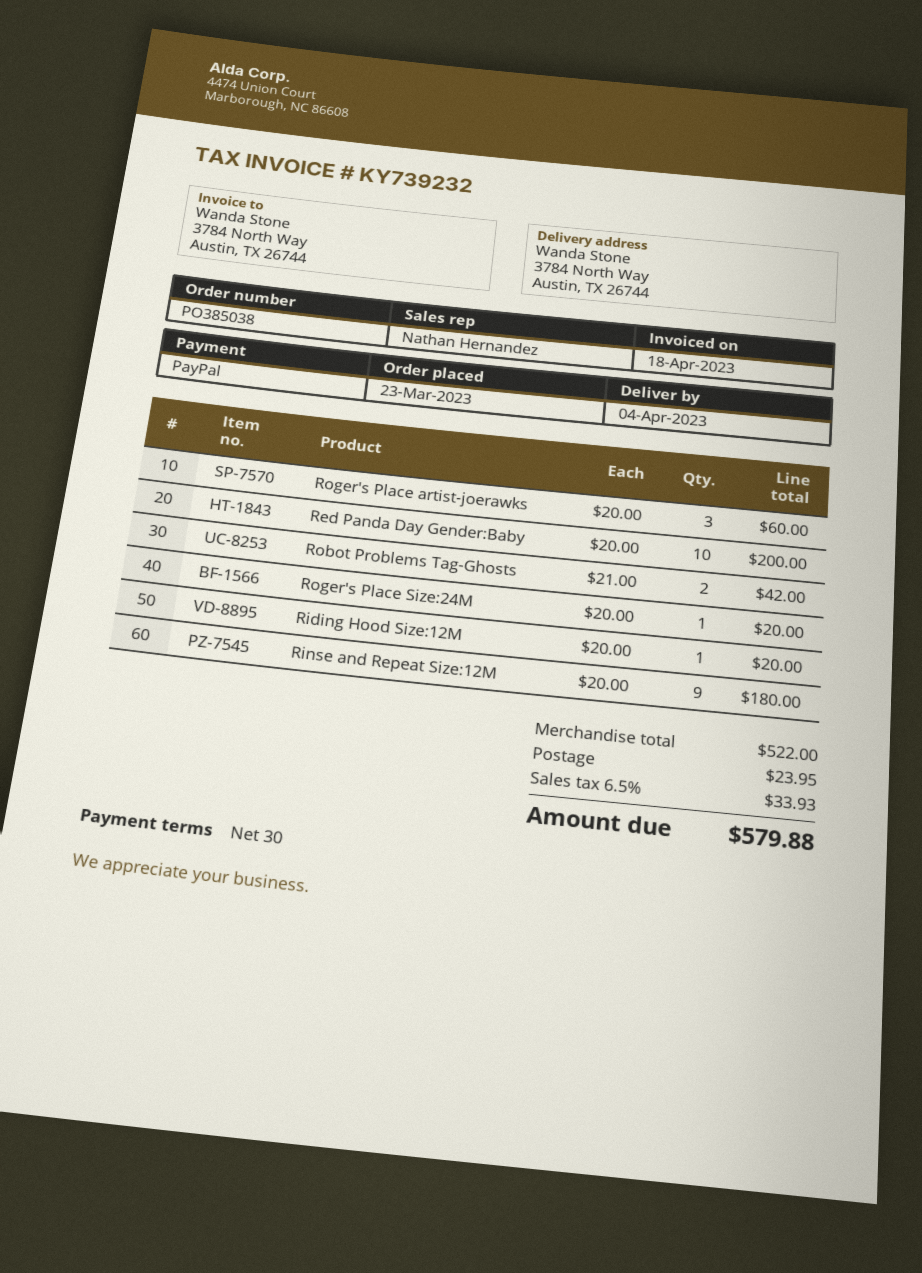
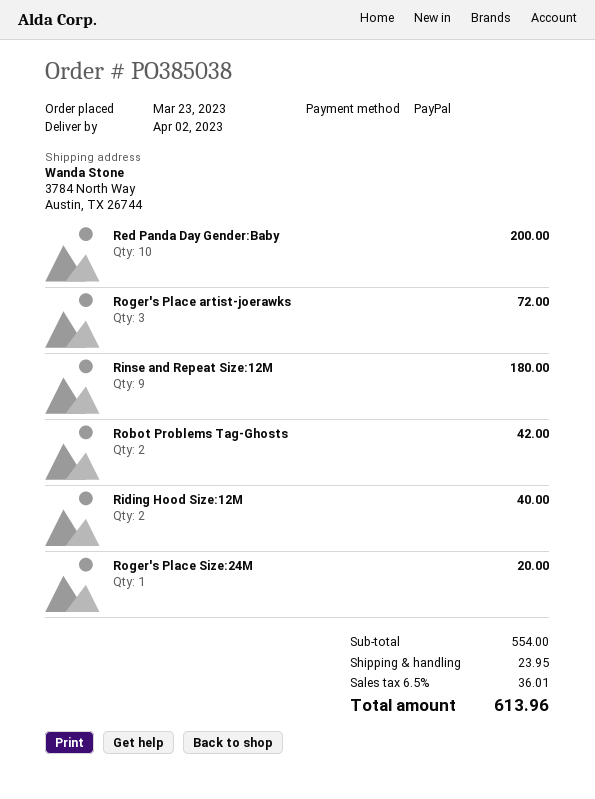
delivery date: 2023-04-04 -> 2023-04-02
Roger's Place artist-joerawks: 3 for 60.00 -> 3 for 72.00
Riding Hood Size:12M: 1 for 20.00 -> 2 for 40.00
subtotal: 522.00 -> 554.00
tax: 6.5% = 33.93 -> 6.5% = 36.01
total: 579.88 -> 613.96

